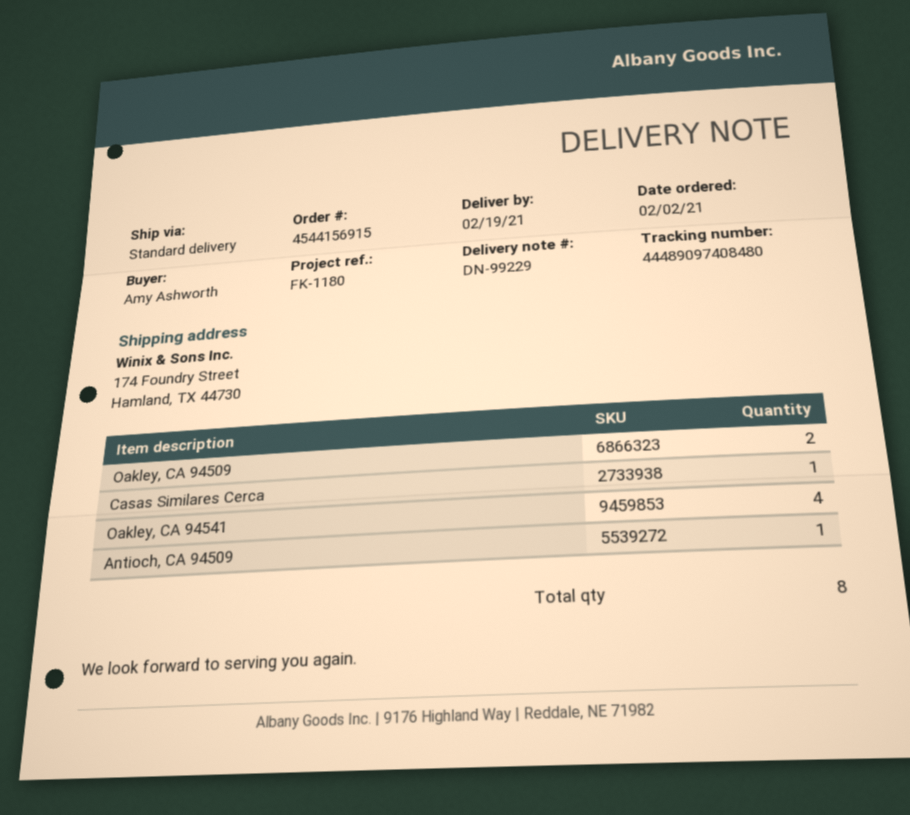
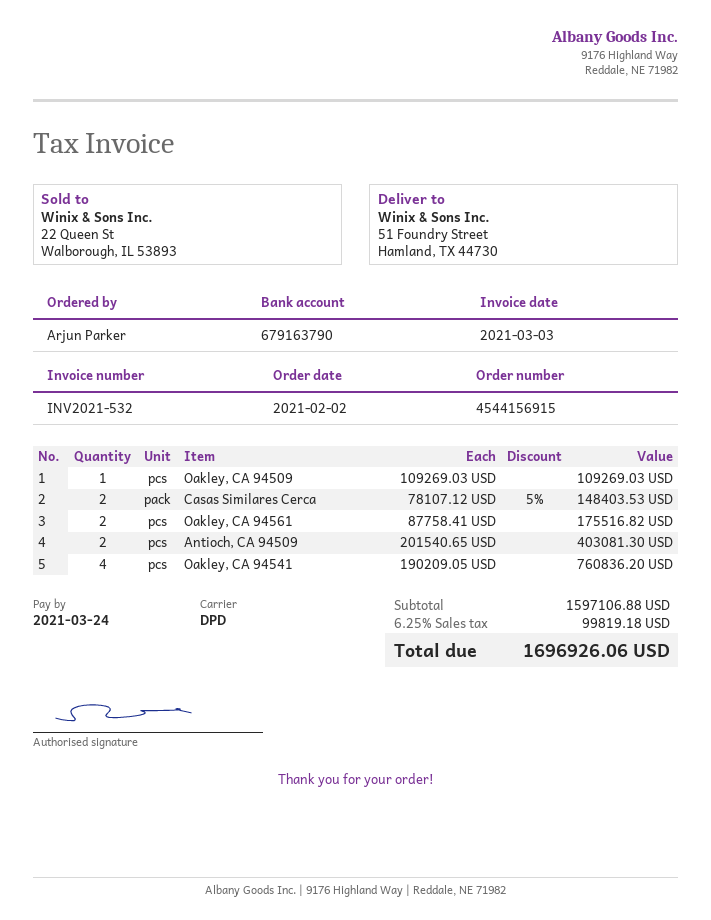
ordered by: Amy Ashworth -> Arjun Parker
shipping method: standard -> DPD
ship to: 174 Foundry Street, Hamland, TX 44730 -> 51 Foundry Street, Hamland, TX 44730
Oakley, CA 94509: 2 -> 1
Casas Similares Cerca: 1 -> 2
Antioch, CA 94509: 1 -> 2
Oakley, CA 94561: none -> 2

